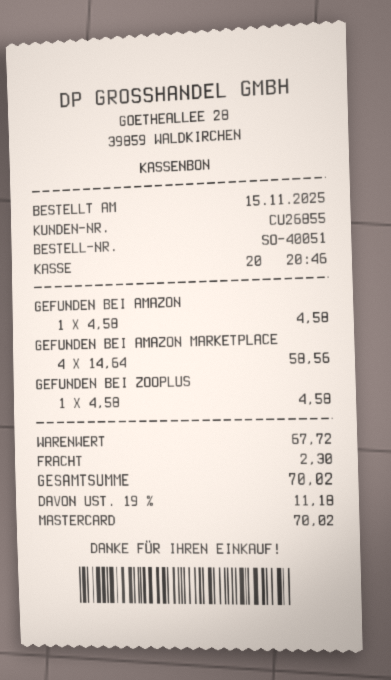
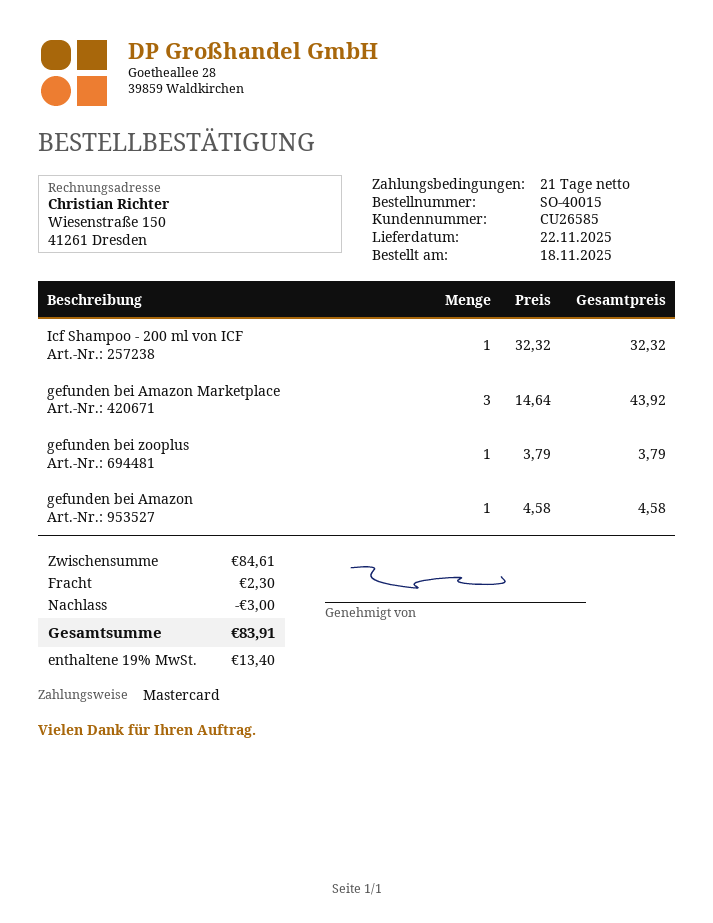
order number: SO-40051 -> SO-40015
order date: 2025-11-15 -> 2025-11-18
customer number: CU26855 -> CU26585
GEFUNDEN BEI AMAZON MARKETPLACE: 4 x 14.64 = 58.56 -> 3 x 14.64 = 43.92
GEFUNDEN BEI ZOOPLUS: 1 x 4.58 = 4.58 -> 1 x 3.79 = 3.79
Icf Shampoo - 200 ml von ICF: none -> 1 x 32.32 = 32.32
subtotal: 67.72 -> 84.61
discount: none -> 3.00
tax: 19% = 11.18 -> 19% = 13.40
total: 70.02 -> 83.91

